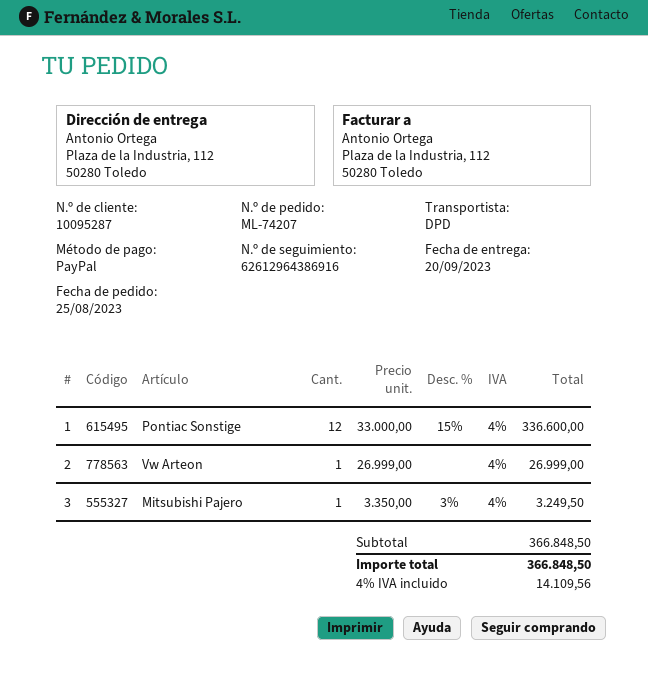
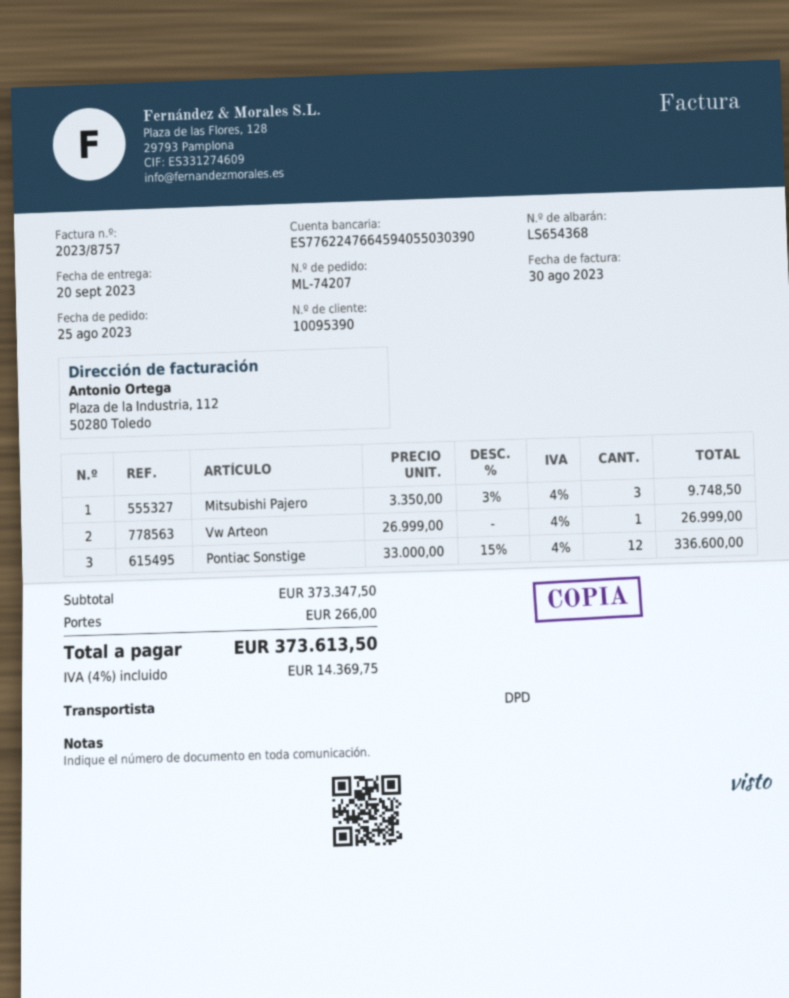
customer number: 10095287 -> 10095390
Mitsubishi Pajero: 1 x 3350.00 - 3% = 3249.50 -> 3 x 3350.00 - 3% = 9748.50
subtotal: 366848.50 -> 373347.50
shipping: none -> 266.00
tax: 4% = 14109.56 -> 4% = 14369.75
total: 366848.50 -> 373613.50

